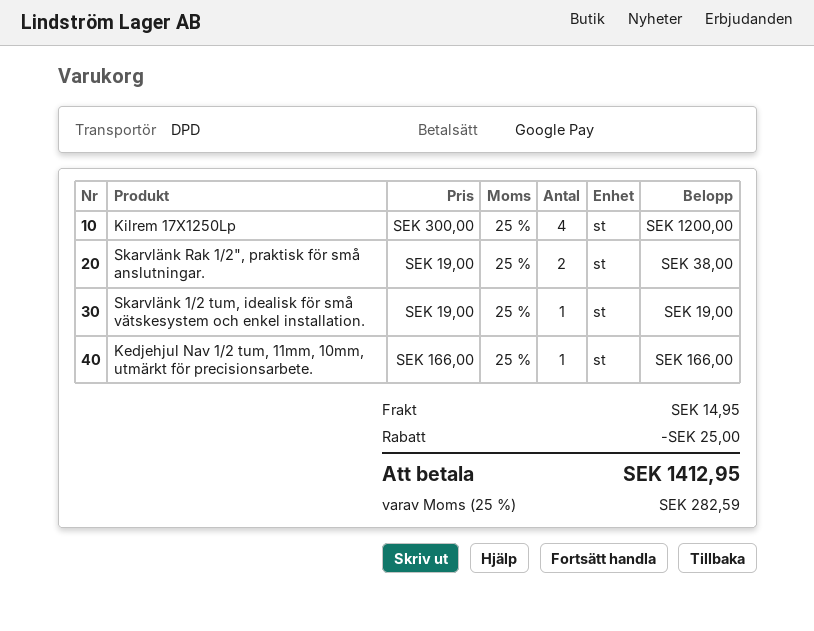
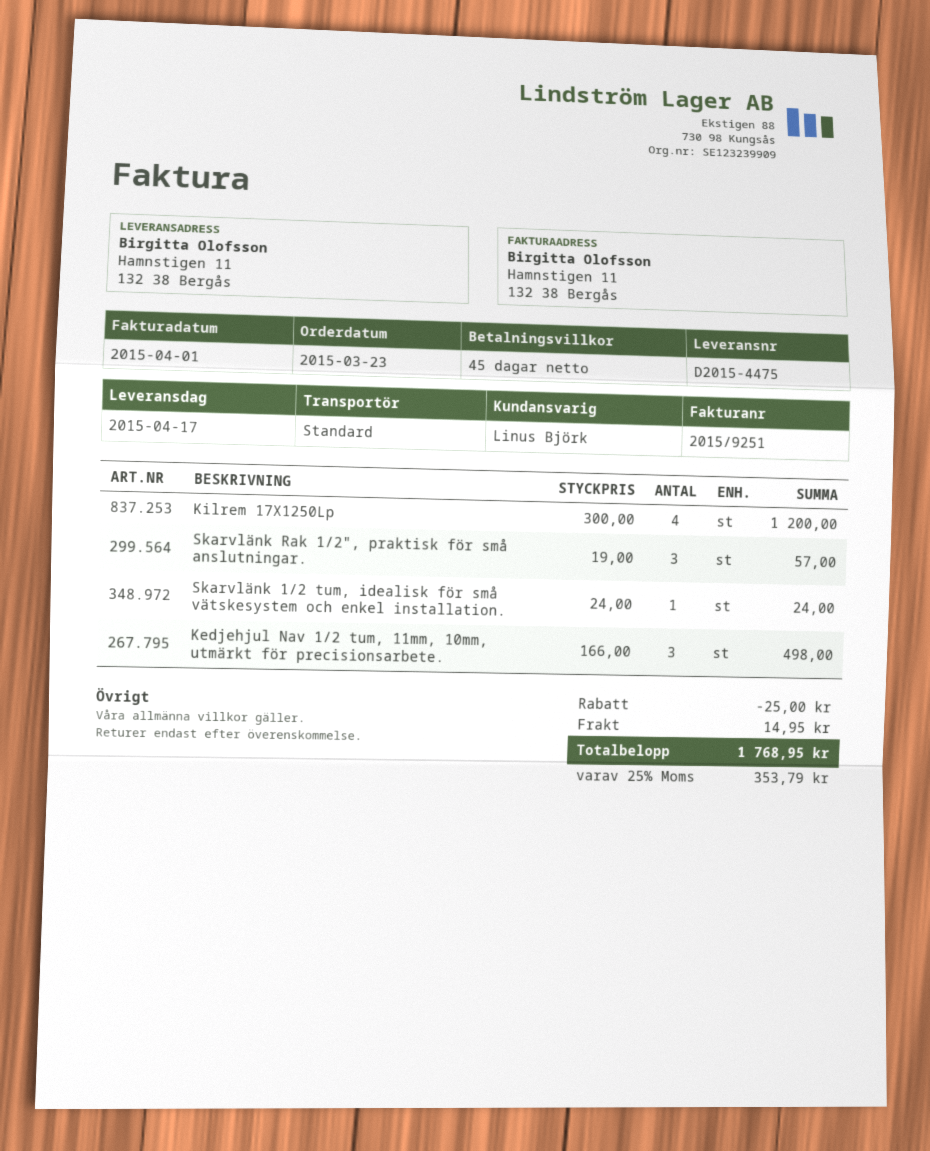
shipping method: DPD -> standard
Skarvlänk Rak 1/2", praktisk för små anslutningar.: 2 x 19.00 = 38.00 -> 3 x 19.00 = 57.00
Skarvlänk 1/2 tum, idealisk för små vätskesystem och enkel installation.: 1 x 19.00 = 19.00 -> 1 x 24.00 = 24.00
Kedjehjul Nav 1/2 tum, 11mm, 10mm, utmärkt för precisionsarbete.: 1 x 166.00 = 166.00 -> 3 x 166.00 = 498.00
tax: 25% = 282.59 -> 25% = 353.79
total: 1412.95 -> 1768.95

